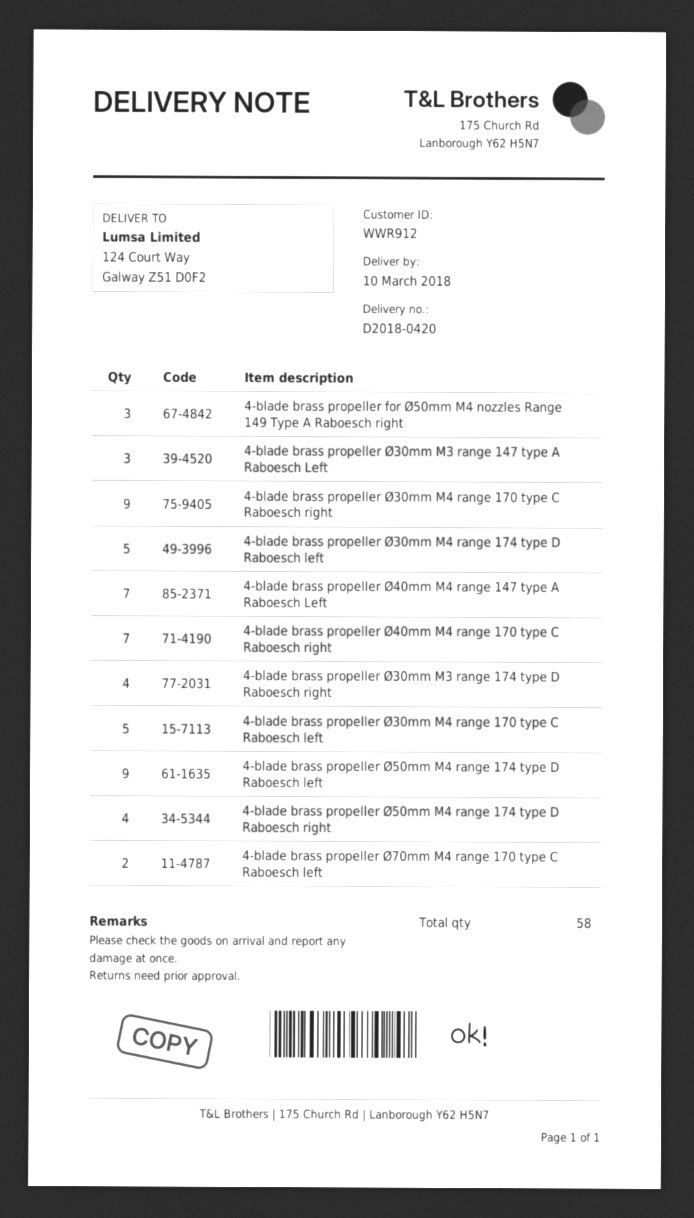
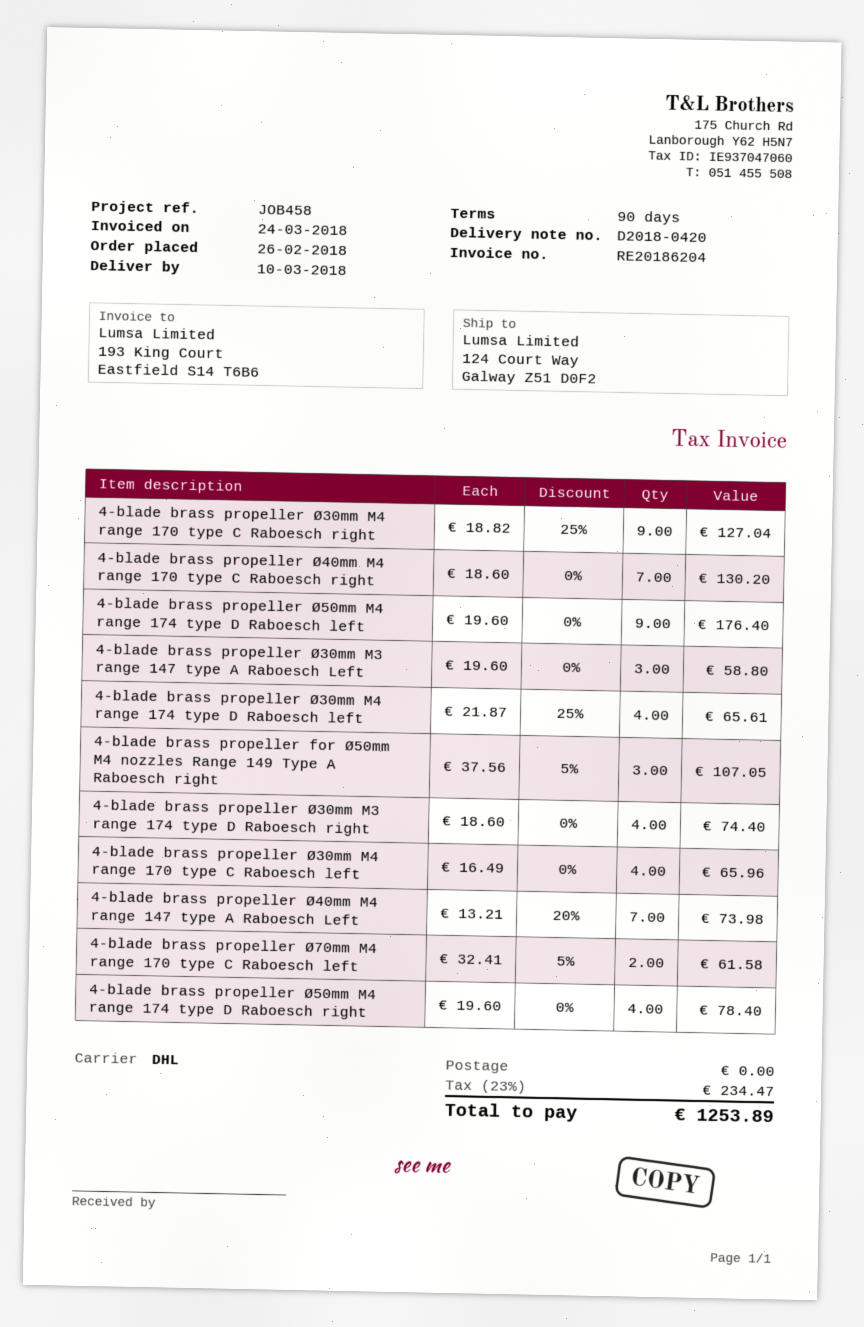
4-blade brass propeller Ø30mm M4 range 174 type D Raboesch left: 5 -> 4
4-blade brass propeller Ø30mm M4 range 170 type C Raboesch left: 5 -> 4

